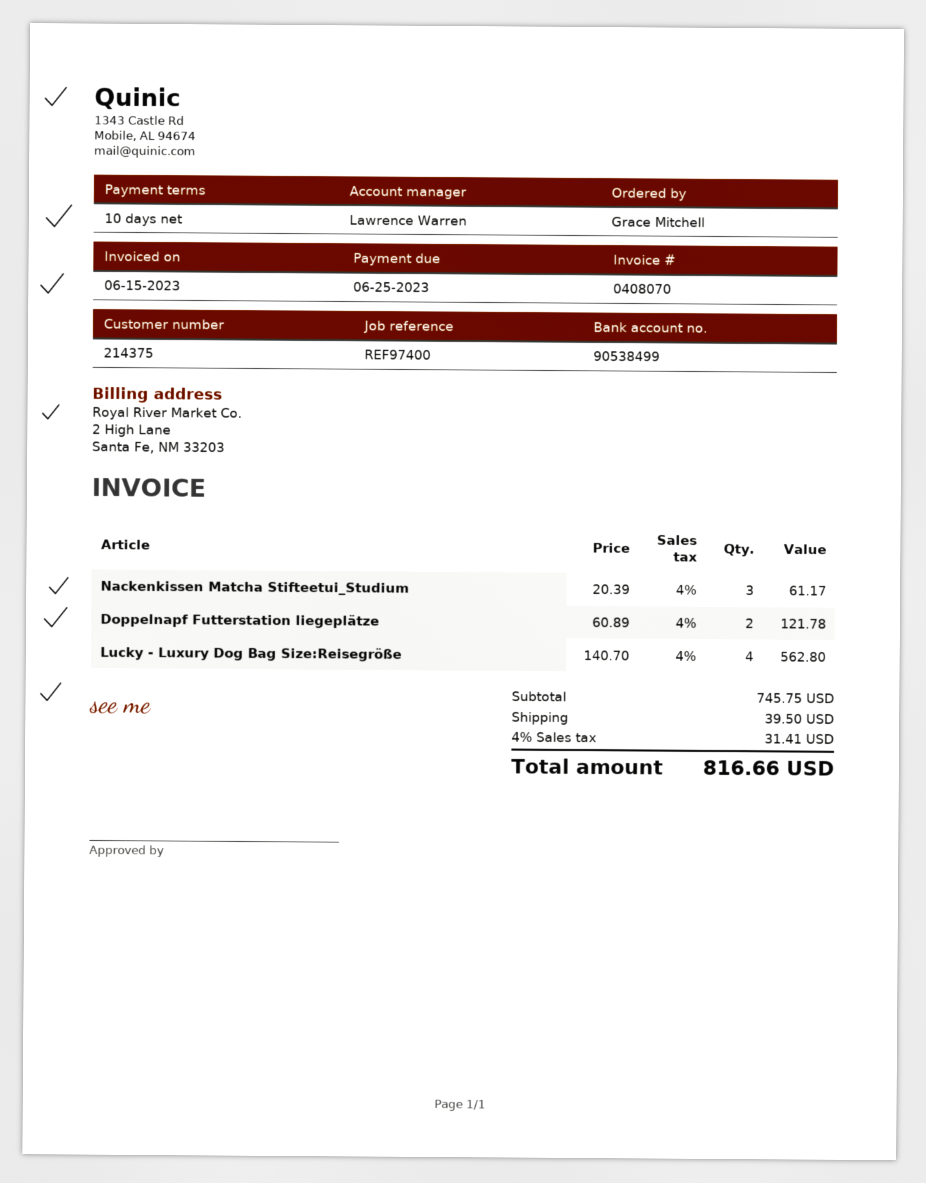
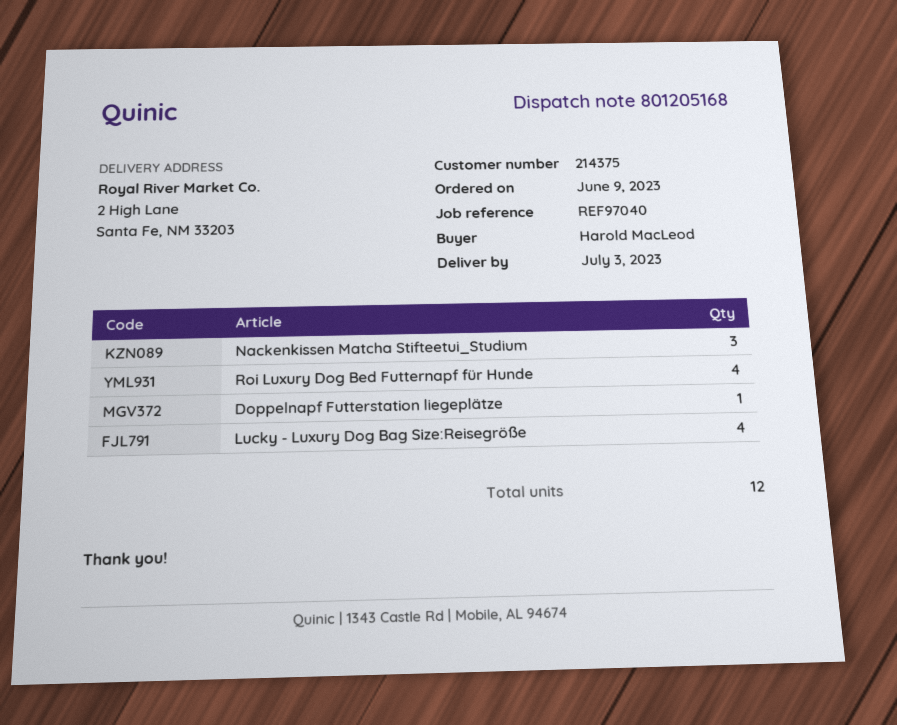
reference: REF97400 -> REF97040
ordered by: Grace Mitchell -> Harold MacLeod
Doppelnapf Futterstation liegeplätze: 2 -> 1
Roi Luxury Dog Bed Futternapf für Hunde: none -> 4

